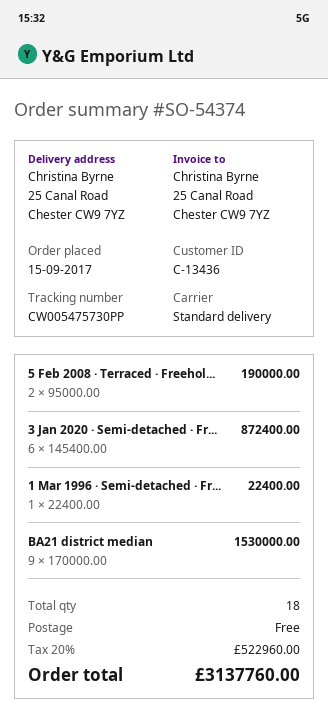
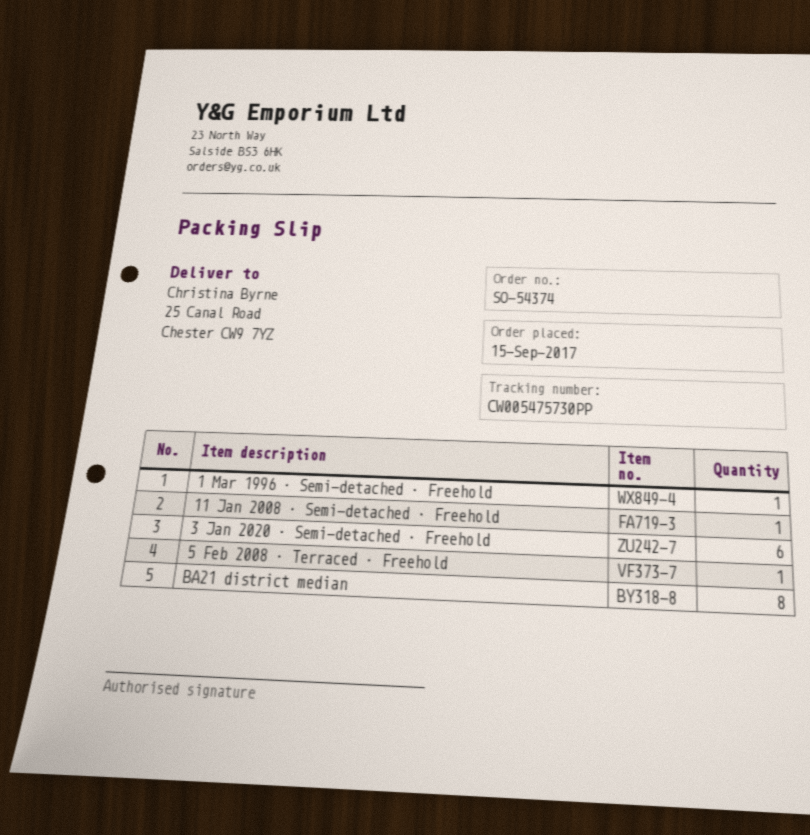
5 Feb 2008 · Terraced · Freehol...: 2 -> 1
BA21 district median: 9 -> 8
11 Jan 2008 · Semi-detached · Freehold: none -> 1

